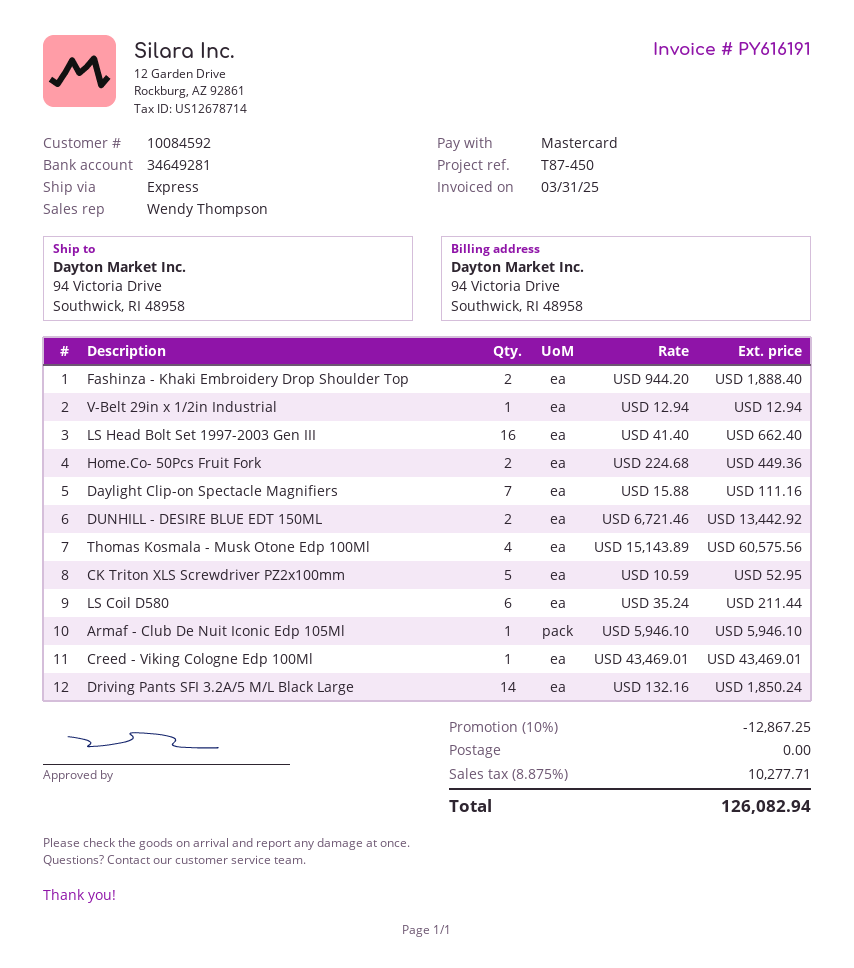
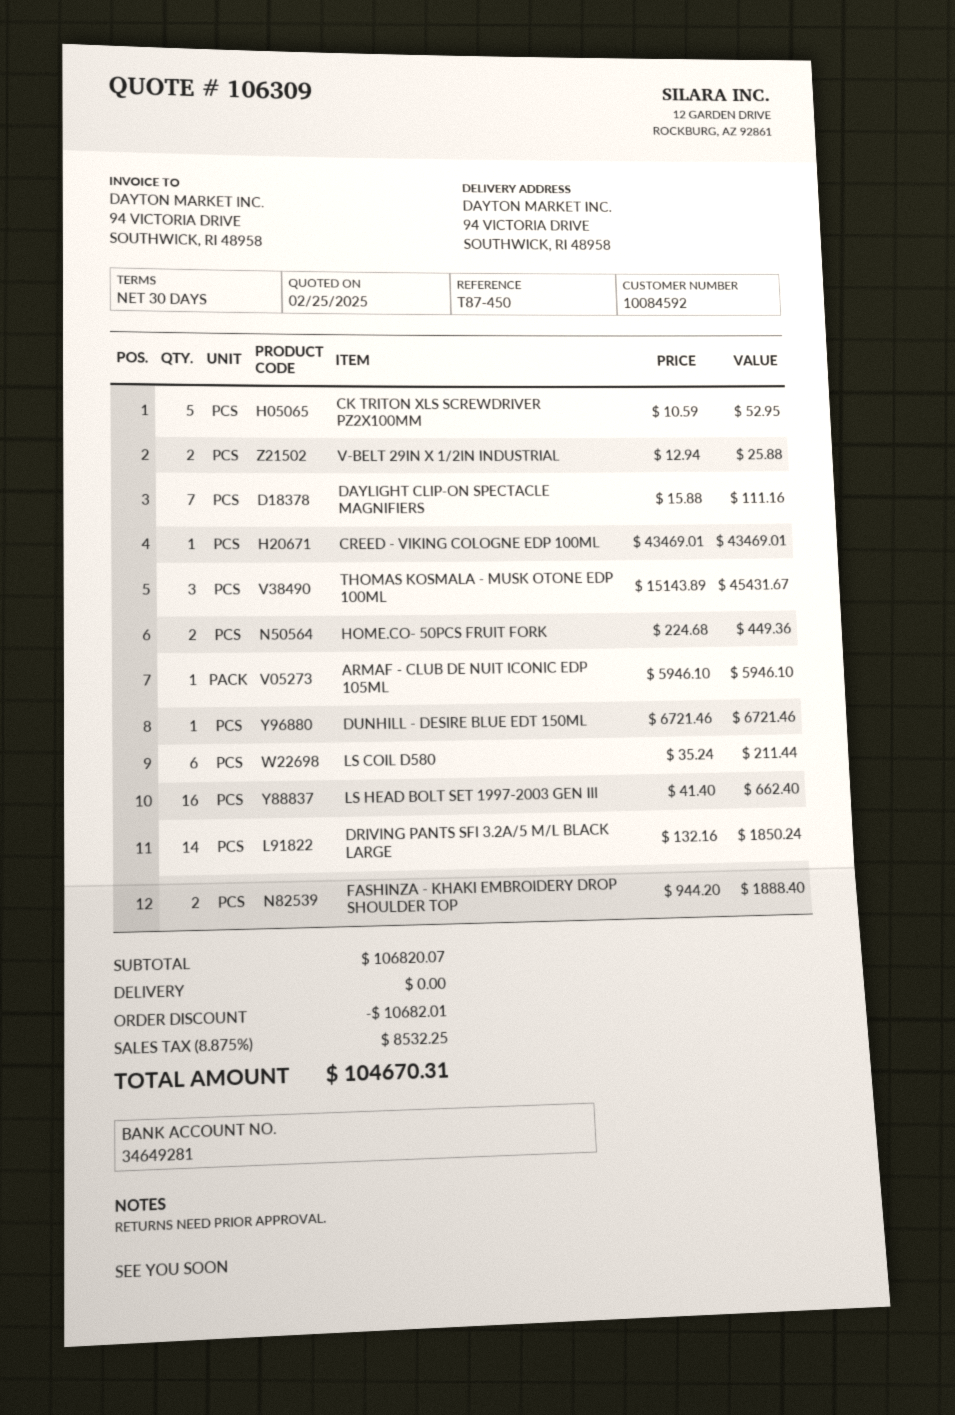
V-Belt 29in x 1/2in Industrial: 1 x 12.94 = 12.94 -> 2 x 12.94 = 25.88
DUNHILL - DESIRE BLUE EDT 150ML: 2 x 6721.46 = 13442.92 -> 1 x 6721.46 = 6721.46
Thomas Kosmala - Musk Otone Edp 100Ml: 4 x 15143.89 = 60575.56 -> 3 x 15143.89 = 45431.67
discount: 12867.25 -> 10682.01
tax: 8.875% = 10277.71 -> 8.875% = 8532.25
total: 126082.94 -> 104670.31

